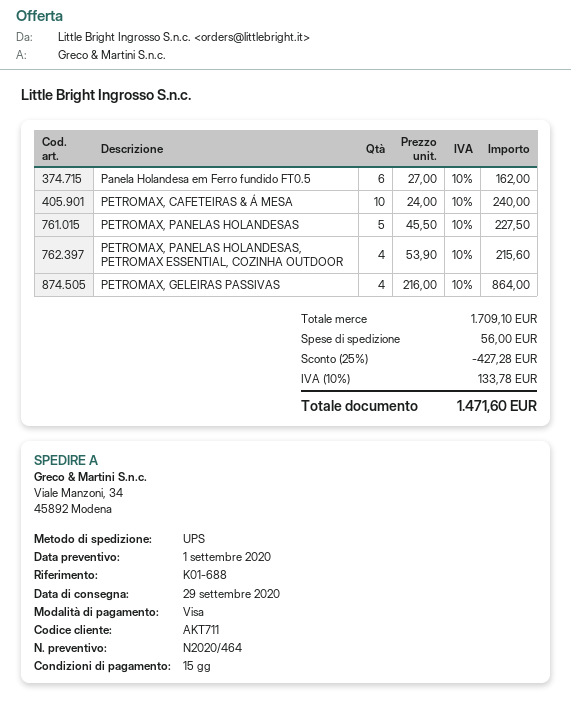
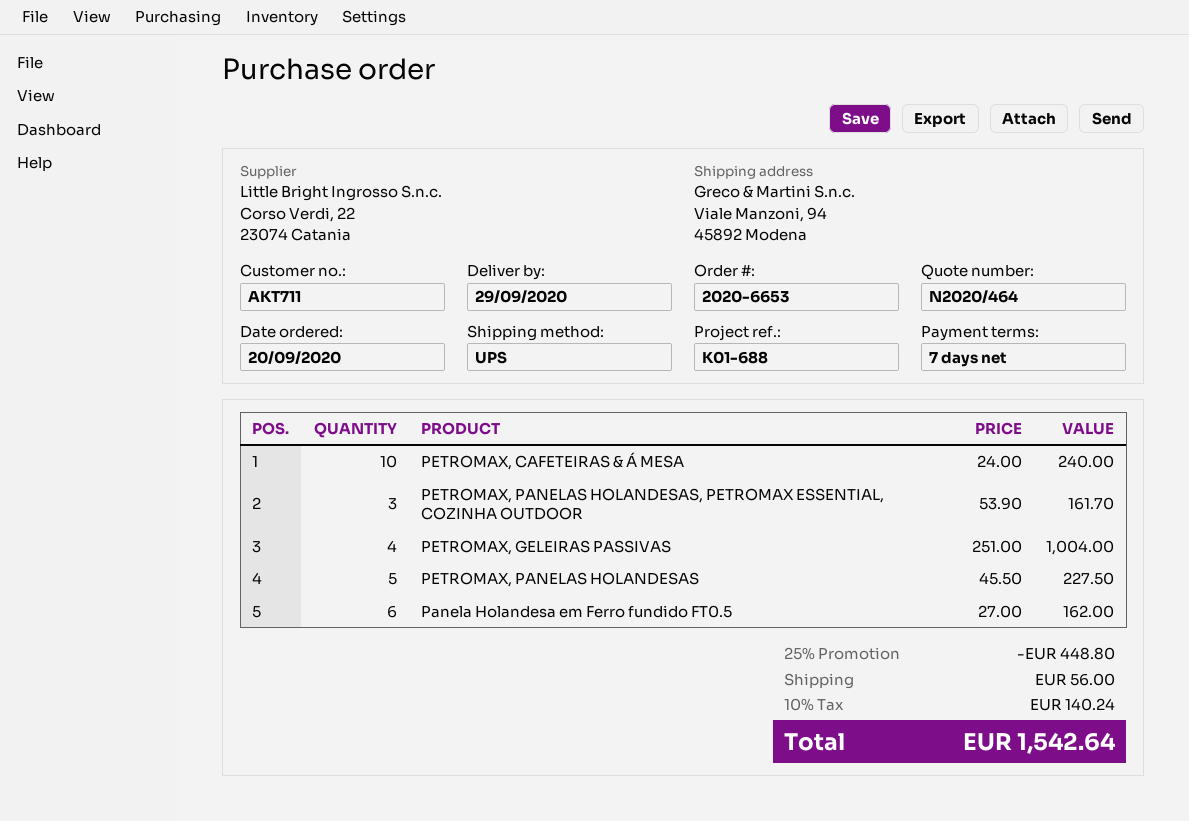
payment terms: 15 days -> 7 days
ship to: Viale Manzoni, 34, 45892 Modena -> Viale Manzoni, 94, 45892 Modena
PETROMAX, PANELAS HOLANDESAS, PETROMAX ESSENTIAL, COZINHA OUTDOOR: 4 x 53.90 = 215.60 -> 3 x 53.90 = 161.70
PETROMAX, GELEIRAS PASSIVAS: 4 x 216.00 = 864.00 -> 4 x 251.00 = 1004.00
discount: 25% = 427.28 -> 25% = 448.80
tax: 10% = 133.78 -> 10% = 140.24
total: 1471.60 -> 1542.64

